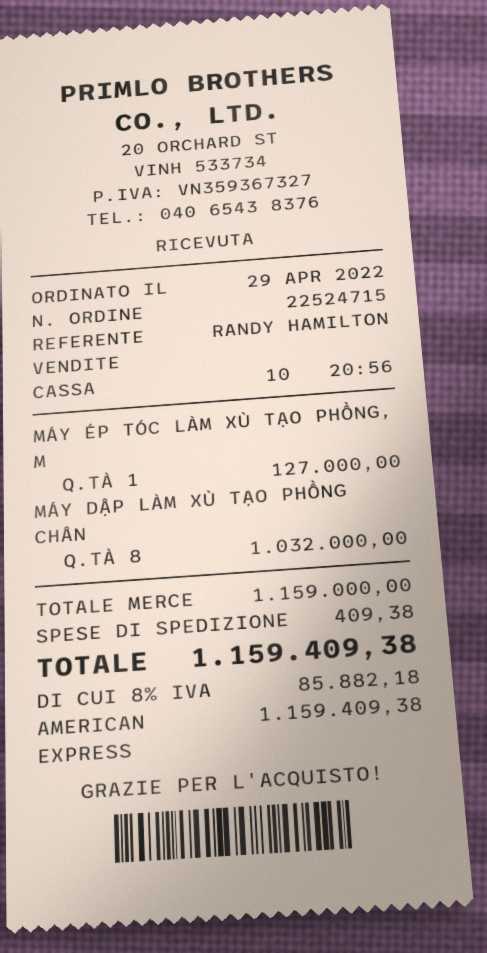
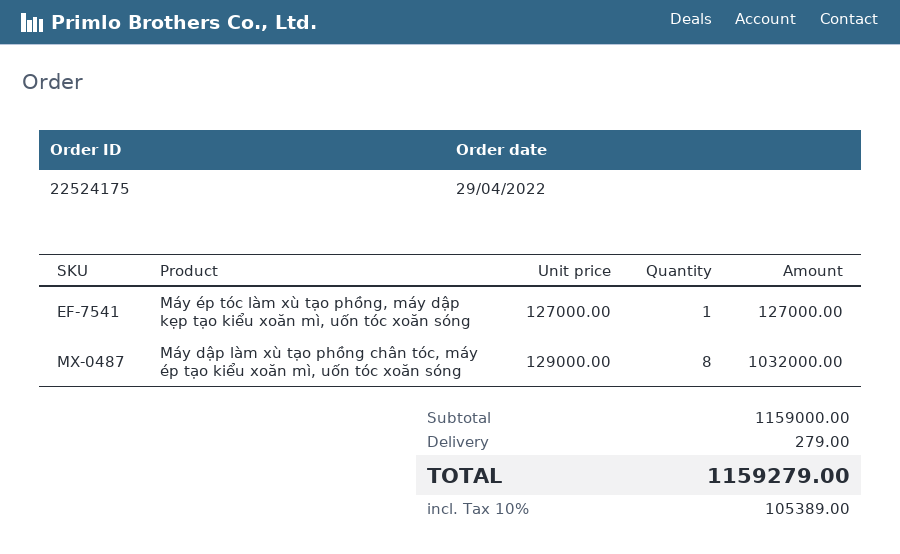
order number: 22524715 -> 22524175
shipping: 409.38 -> 279.00
tax: 8% = 85882.18 -> 10% = 105389.00
total: 1159409.38 -> 1159279.00

